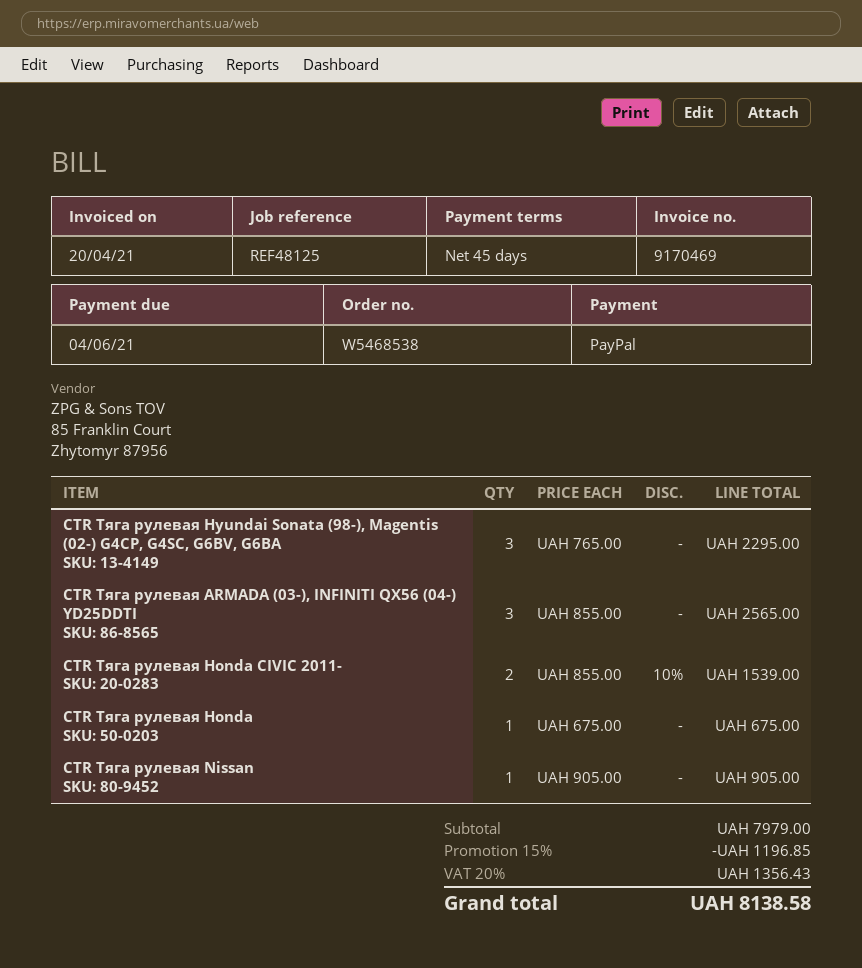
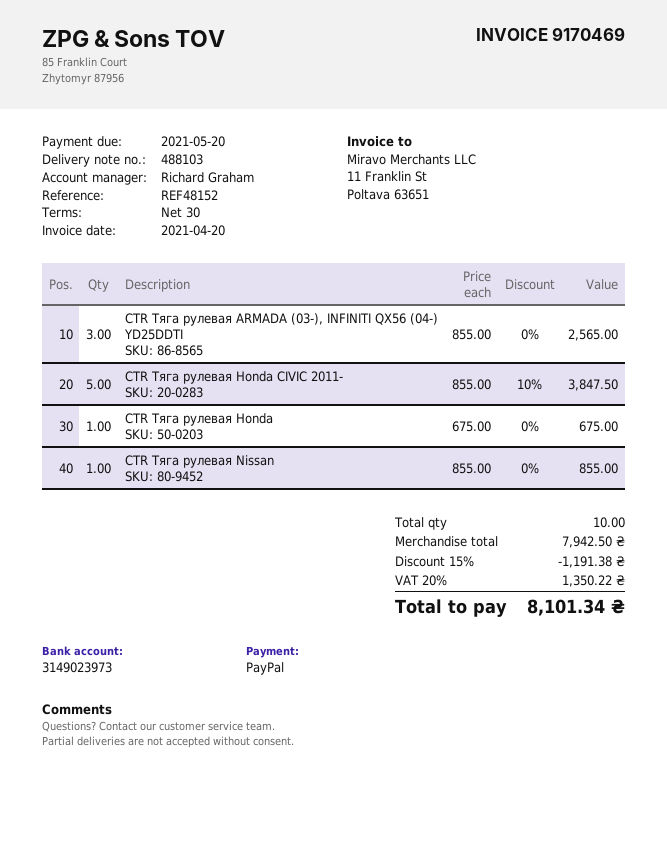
payment terms: 45 days -> 30 days
due date: 2021-06-04 -> 2021-05-20
reference: REF48125 -> REF48152
CTR Тяга рулевая Hyundai Sonata (98-), Magentis (02-) G4CP, G4SC, G6BV, G6BA: 3 x 765.00 = 2295.00 -> none
CTR Тяга рулевая Honda CIVIC 2011-: 2 x 855.00 - 10% = 1539.00 -> 5 x 855.00 - 10% = 3847.50
CTR Тяга рулевая Nissan: 1 x 905.00 = 905.00 -> 1 x 855.00 = 855.00
subtotal: 7979.00 -> 7942.50
discount: 15% = 1196.85 -> 15% = 1191.38
tax: 20% = 1356.43 -> 20% = 1350.22
total: 8138.58 -> 8101.34

